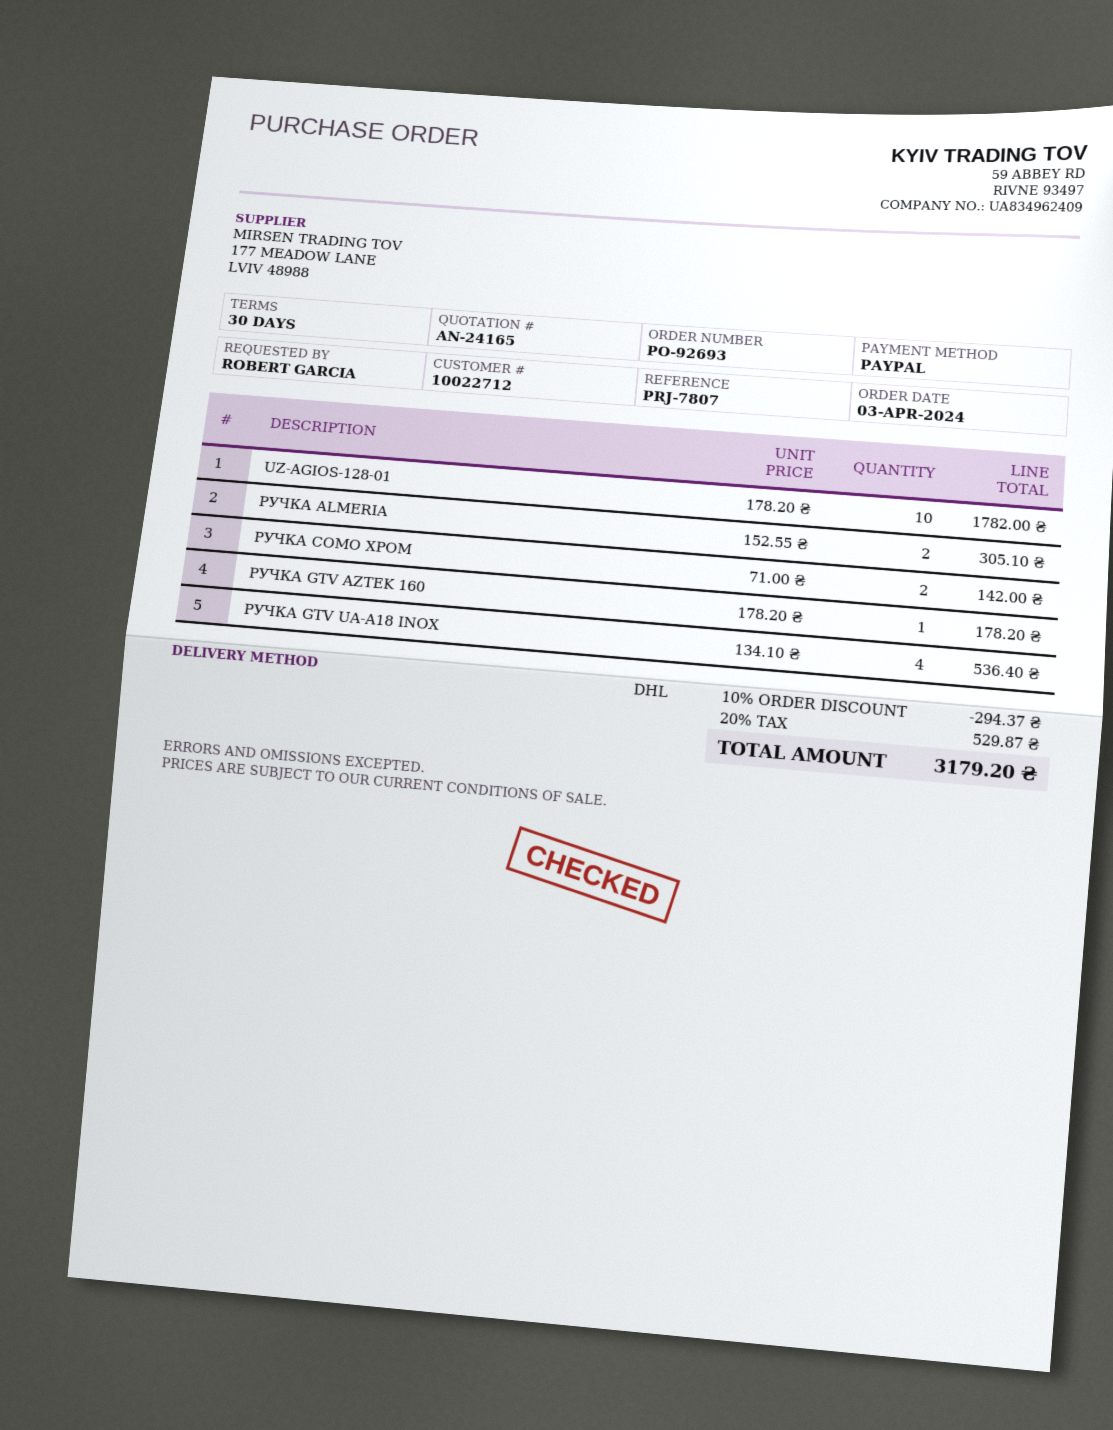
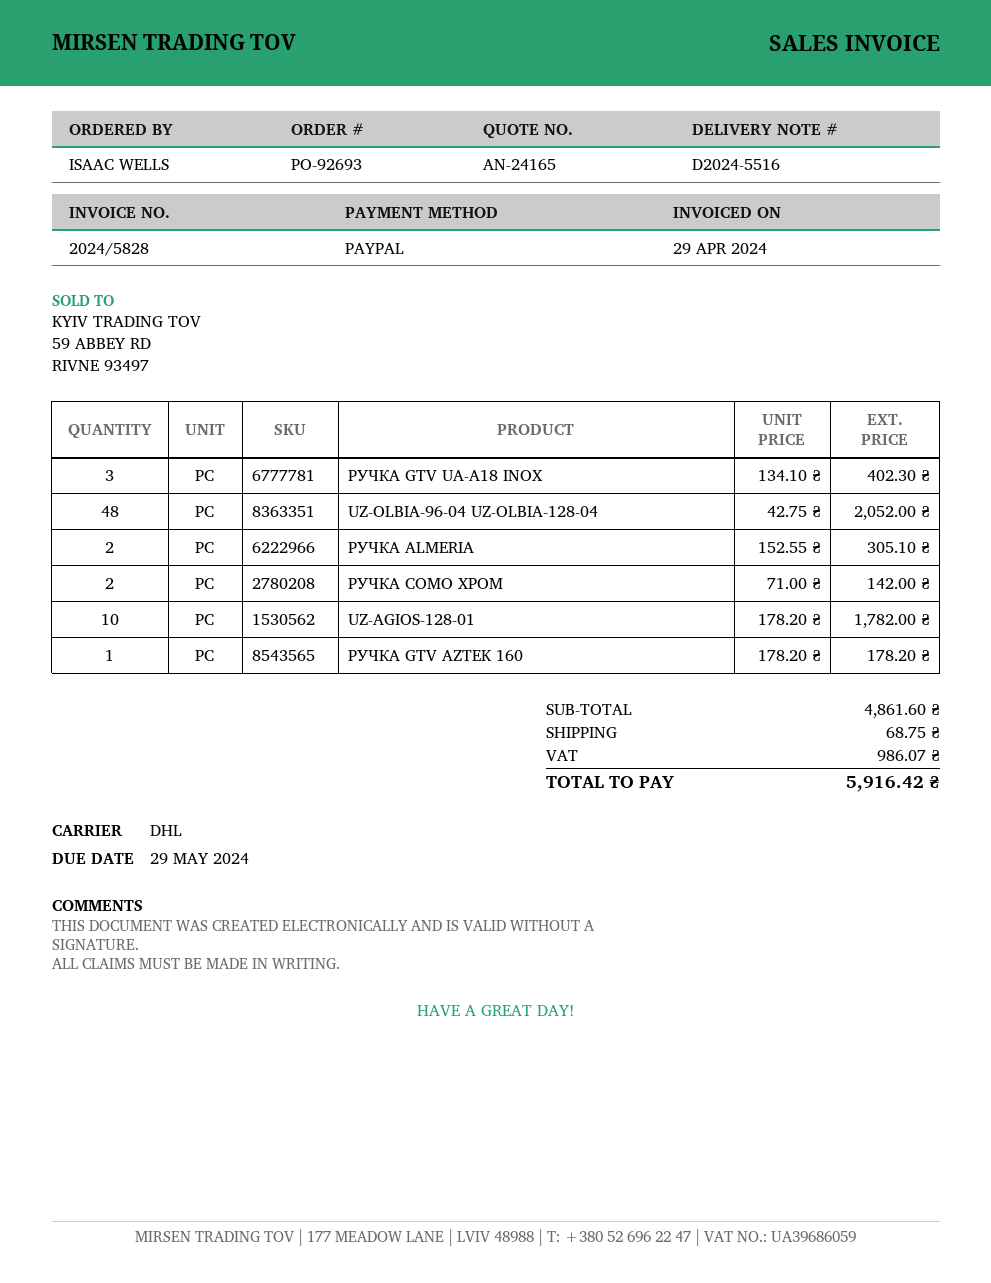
ordered by: ROBERT GARCIA -> ISAAC WELLS
РУЧКА GTV UA-A18 INOX: 4 x 134.10 = 536.40 -> 3 x 134.10 = 402.30
UZ-OLBIA-96-04 UZ-OLBIA-128-04: none -> 48 x 42.75 = 2052.00
discount: 10% = 294.37 -> none
shipping: none -> 68.75
tax: 529.87 -> 986.07
total: 3179.20 -> 5916.42

